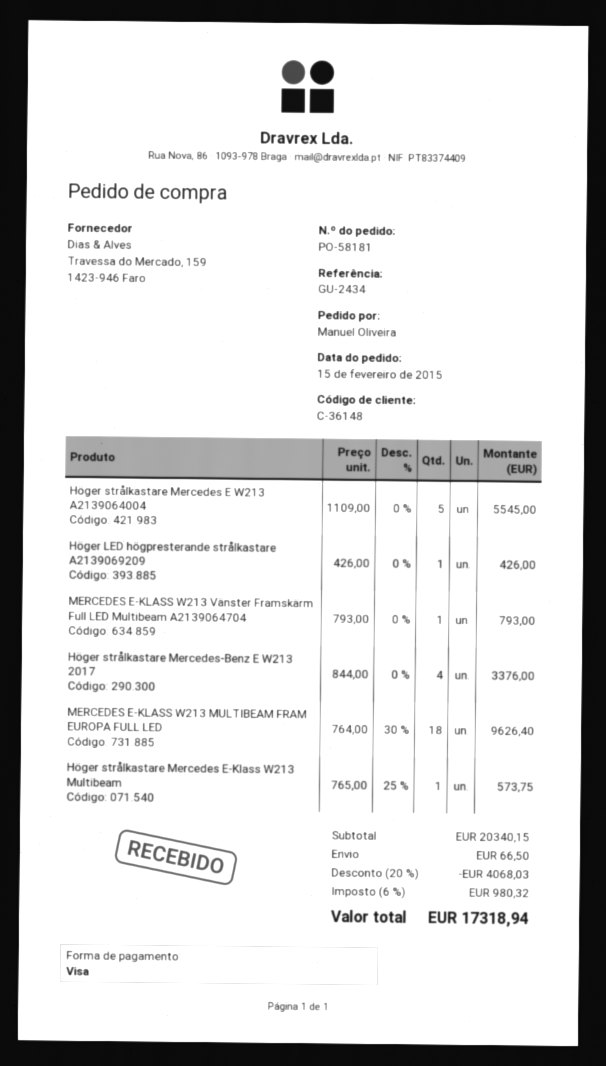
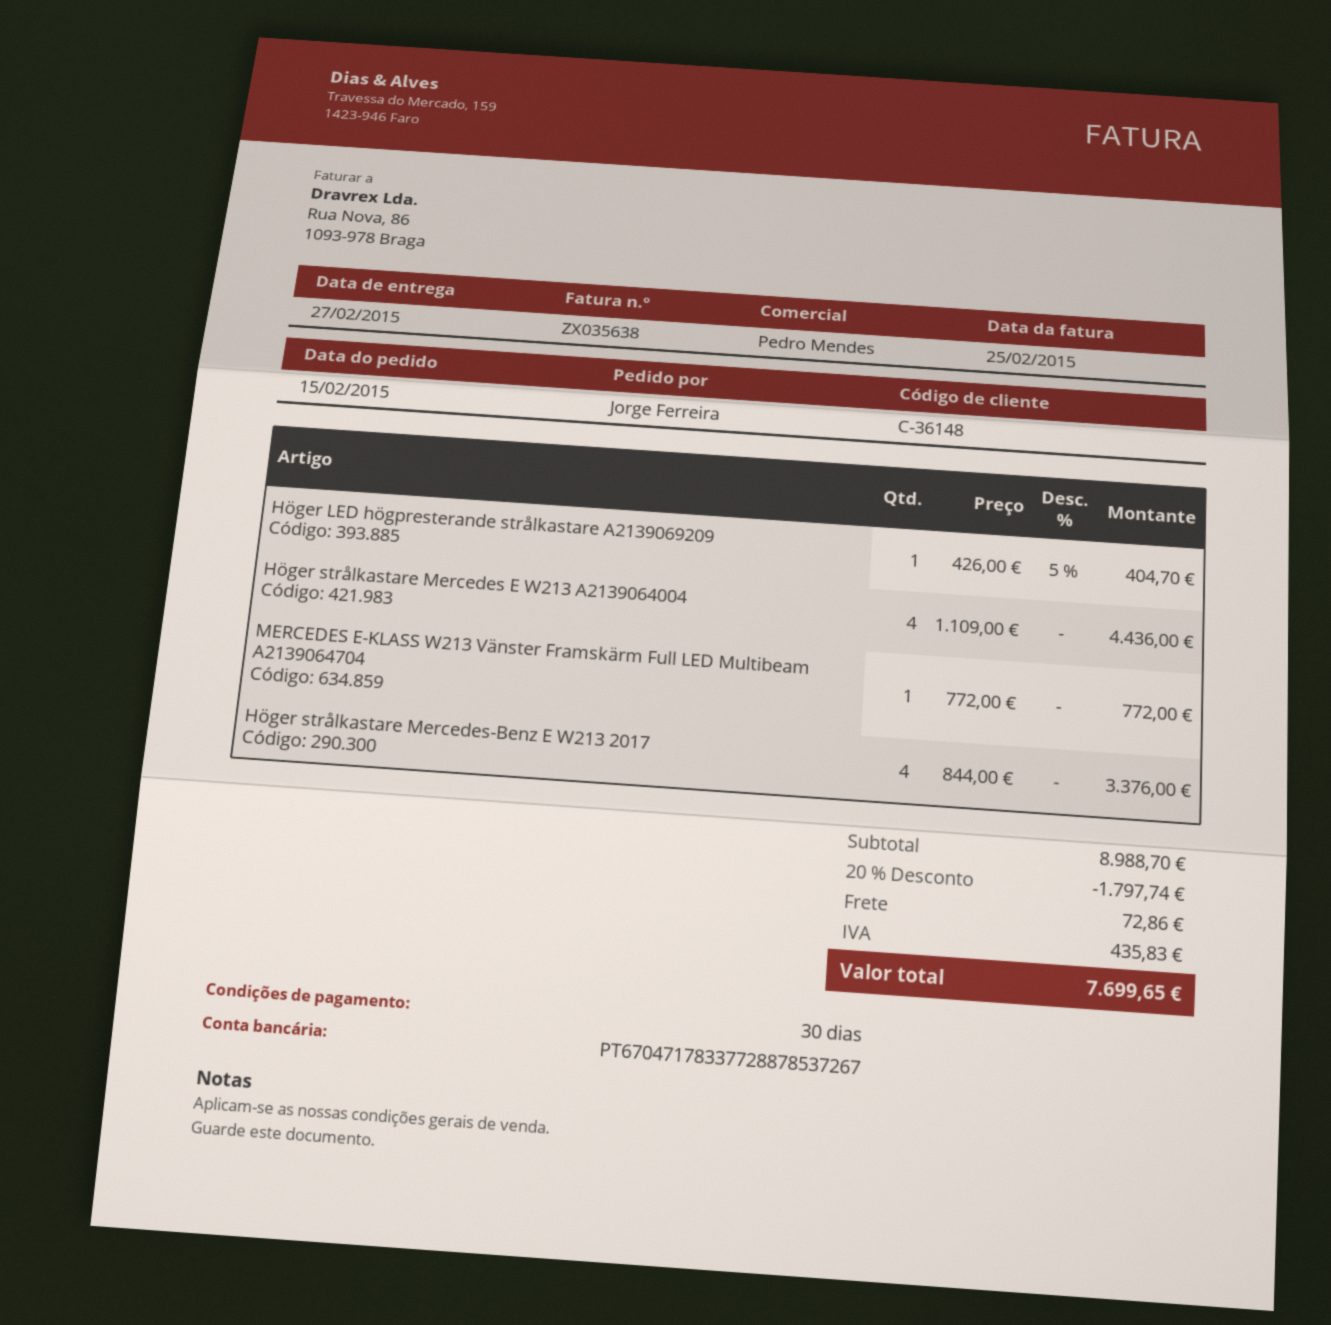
ordered by: Manuel Oliveira -> Jorge Ferreira
Höger strålkastare Mercedes E W213 A2139064004: 5 x 1109.00 = 5545.00 -> 4 x 1109.00 = 4436.00
Höger LED högpresterande strålkastare A2139069209: 1 x 426.00 = 426.00 -> 1 x 426.00 - 5% = 404.70
MERCEDES E-KLASS W213 Vänster Framskärm Full LED Multibeam A2139064704: 1 x 793.00 = 793.00 -> 1 x 772.00 = 772.00
MERCEDES E-KLASS W213 MULTIBEAM FRAM EUROPA FULL LED: 18 x 764.00 - 30% = 9626.40 -> none
Höger strålkastare Mercedes E-Klass W213 Multibeam: 1 x 765.00 - 25% = 573.75 -> none
subtotal: 20340.15 -> 8988.70
discount: 20% = 4068.03 -> 20% = 1797.74
shipping: 66.50 -> 72.86
tax: 980.32 -> 435.83
total: 17318.94 -> 7699.65

